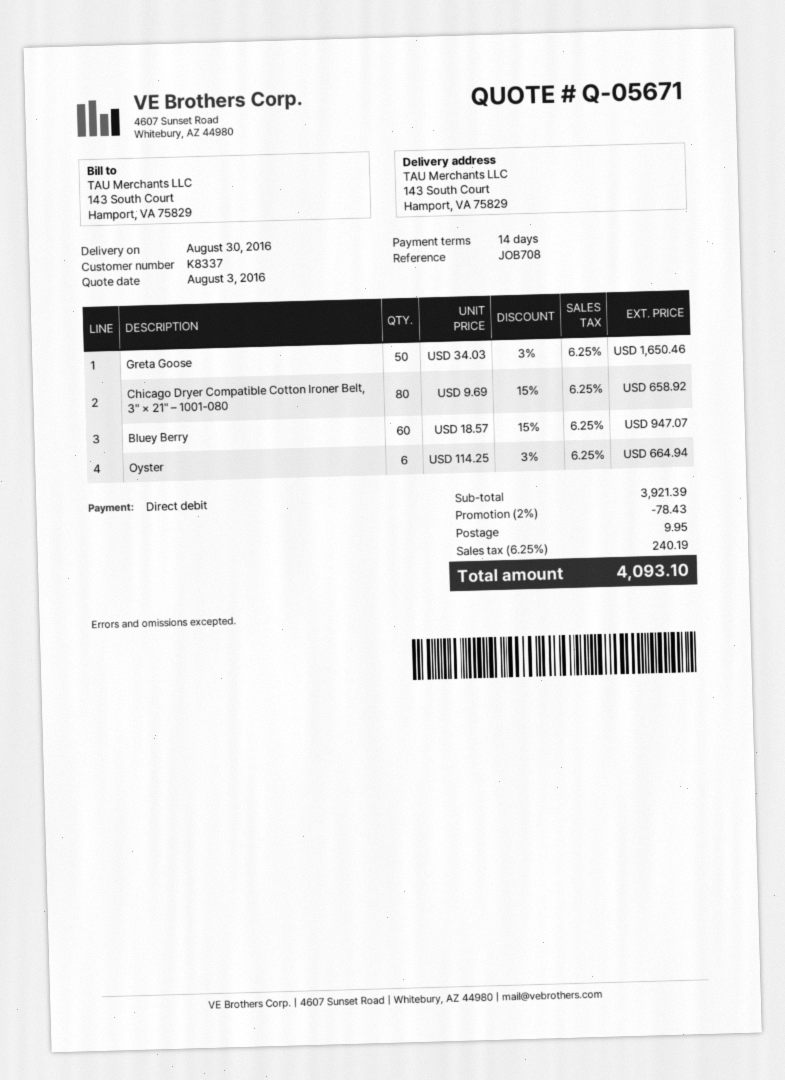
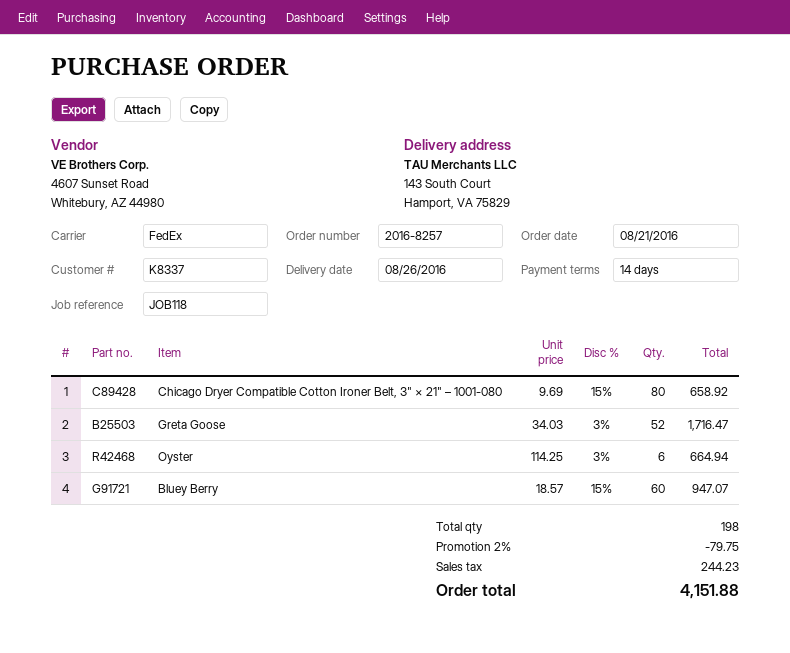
delivery date: 2016-08-30 -> 2016-08-26
reference: JOB708 -> JOB118
Greta Goose: 50 x 34.03 - 3% = 1650.46 -> 52 x 34.03 - 3% = 1716.47
discount: 2% = 78.43 -> 2% = 79.75
shipping: 9.95 -> none
tax: 240.19 -> 244.23
total: 4093.10 -> 4151.88

